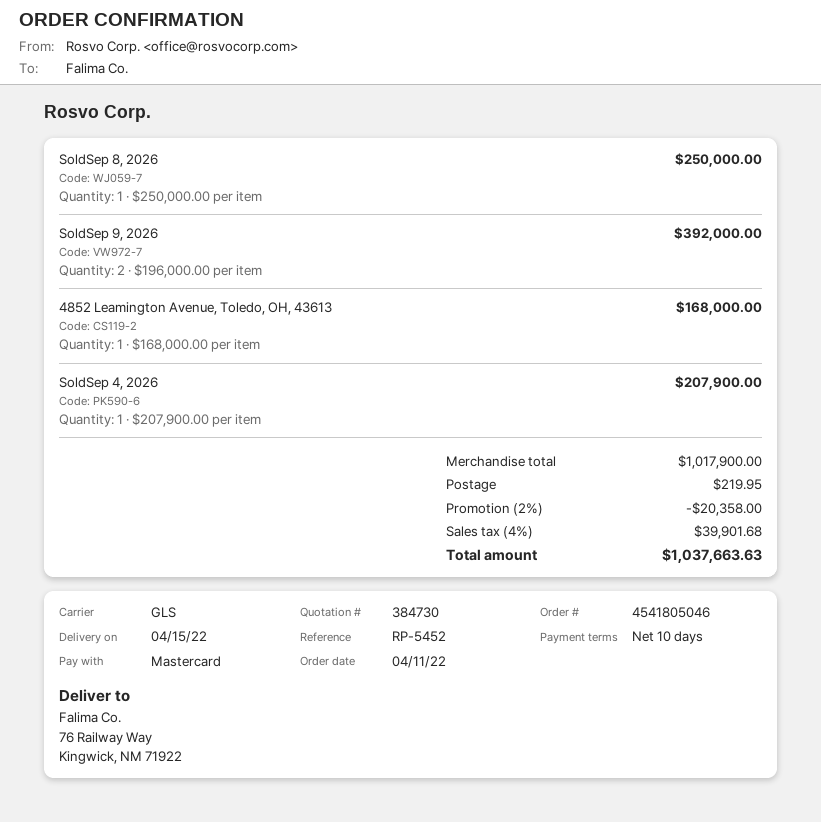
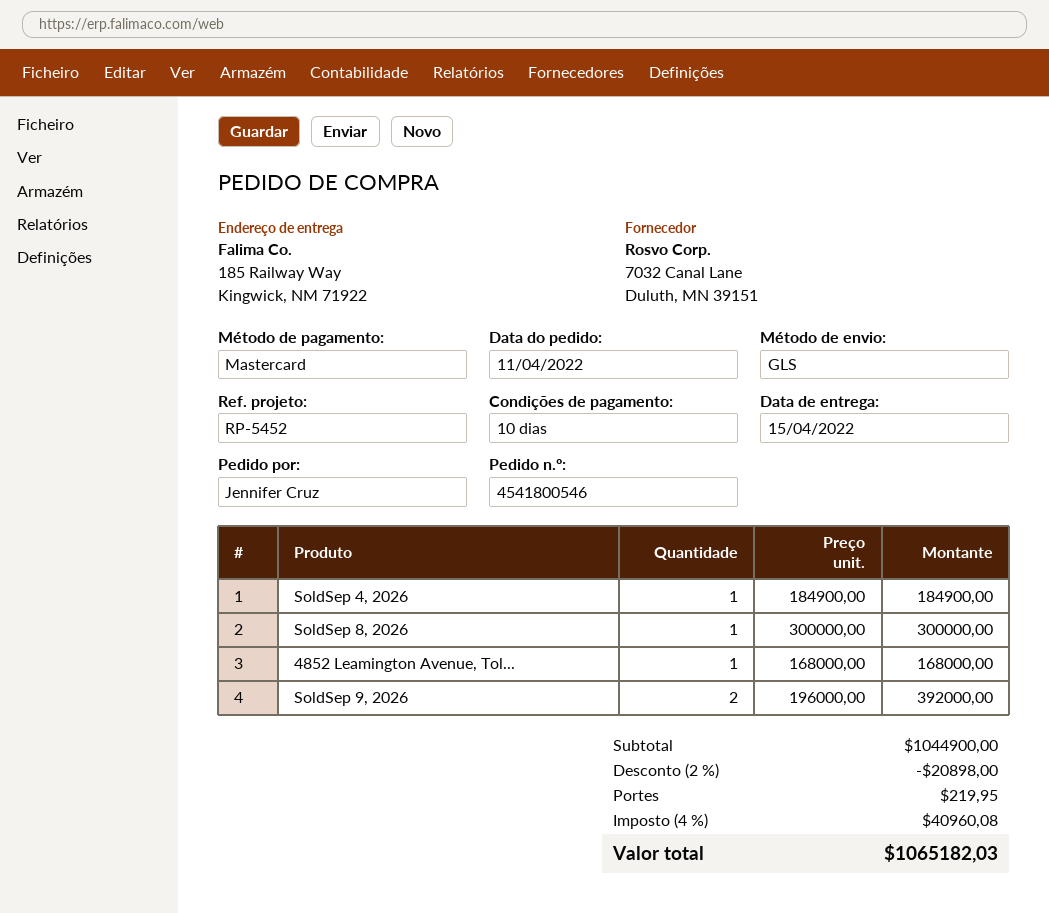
order number: 4541805046 -> 4541800546
ship to: 76 Railway Way, Kingwick, NM 71922 -> 185 Railway Way, Kingwick, NM 71922
SoldSep 8, 2026: 1 x 250000.00 = 250000.00 -> 1 x 300000.00 = 300000.00
SoldSep 4, 2026: 1 x 207900.00 = 207900.00 -> 1 x 184900.00 = 184900.00
subtotal: 1017900.00 -> 1044900.00
discount: 2% = 20358.00 -> 2% = 20898.00
tax: 4% = 39901.68 -> 4% = 40960.08
total: 1037663.63 -> 1065182.03

